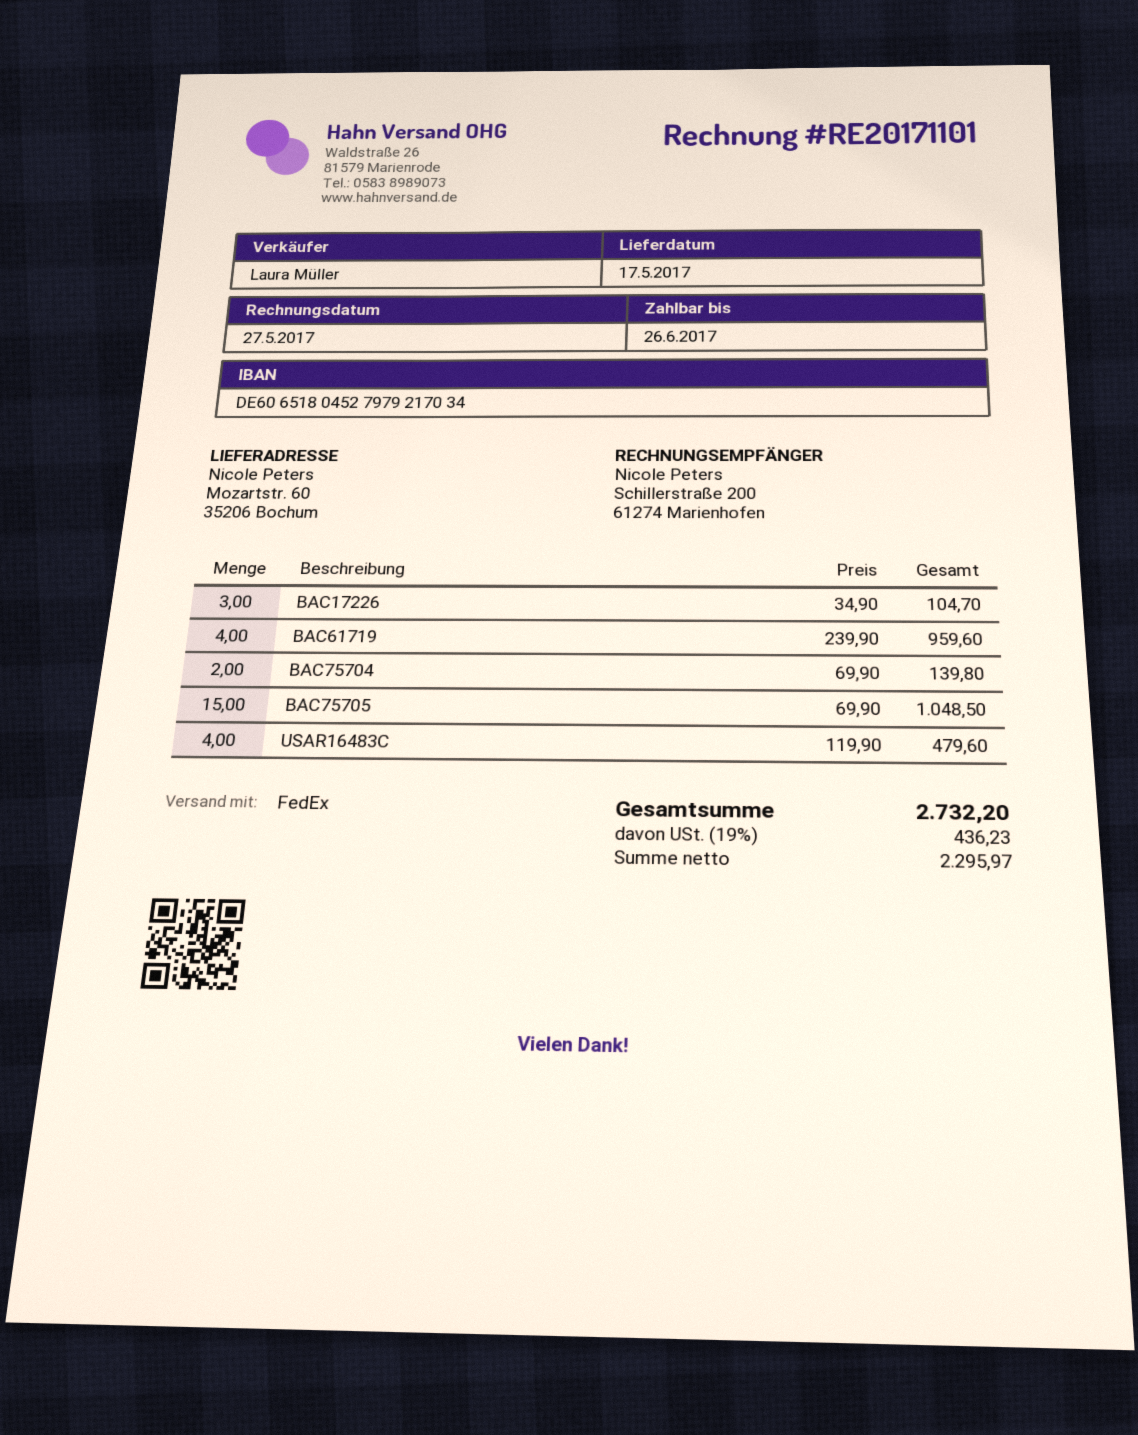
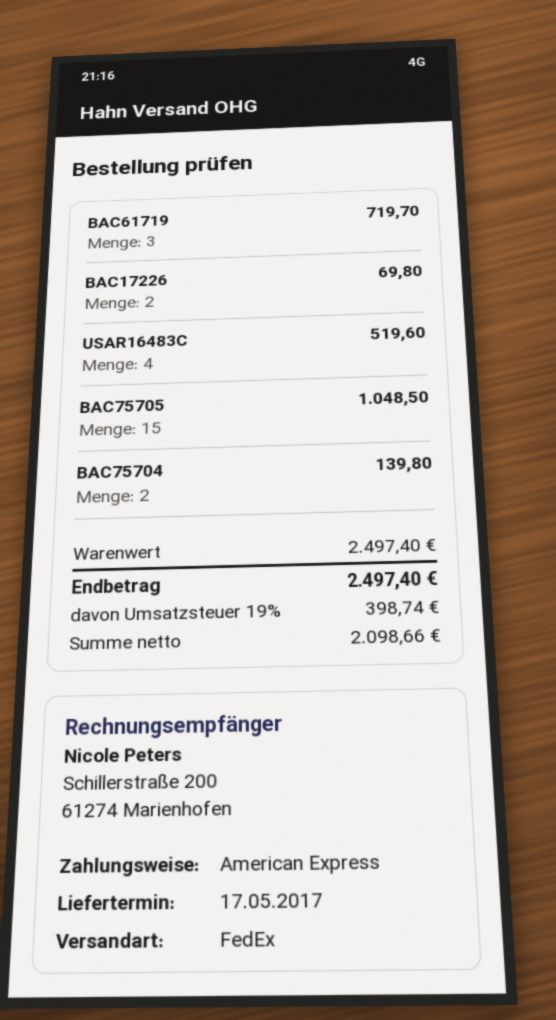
BAC17226: 3 for 104.70 -> 2 for 69.80
BAC61719: 4 for 959.60 -> 3 for 719.70
USAR16483C: 4 for 479.60 -> 4 for 519.60
net: 2295.97 -> 2098.66
tax: 19% = 436.23 -> 19% = 398.74
total: 2732.20 -> 2497.40

